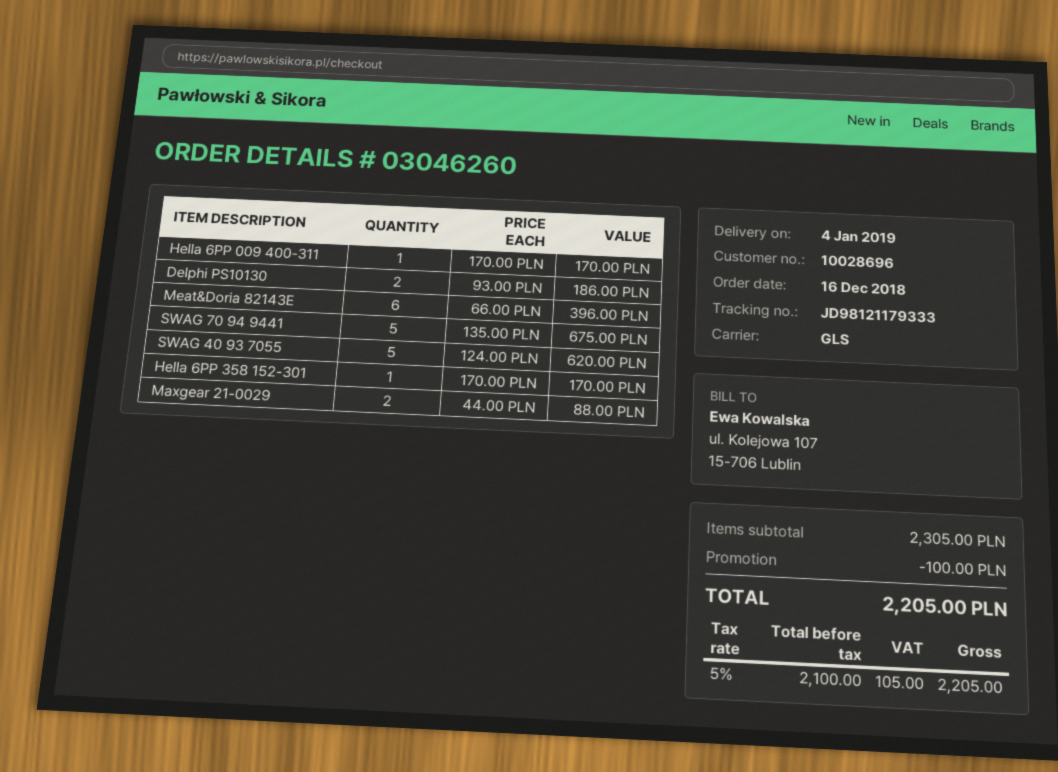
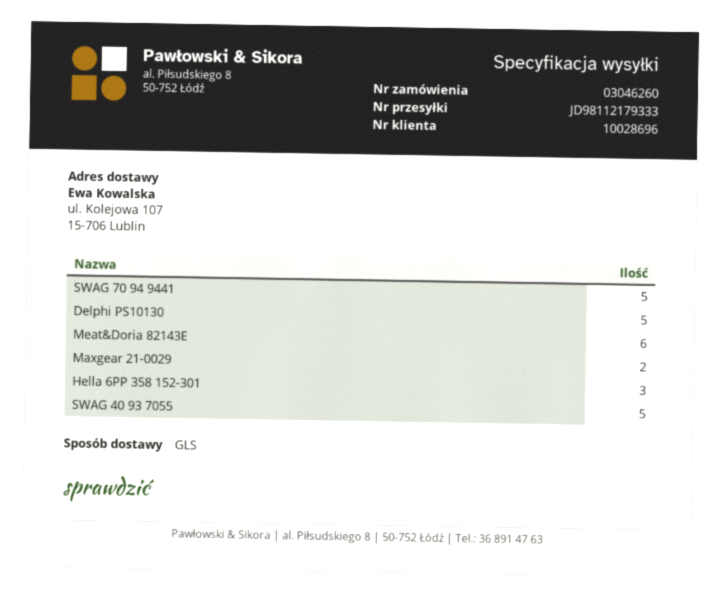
tracking number: JD98121179333 -> JD98112179333
Hella 6PP 009 400-311: 1 -> none
Delphi PS10130: 2 -> 5
Hella 6PP 358 152-301: 1 -> 3

